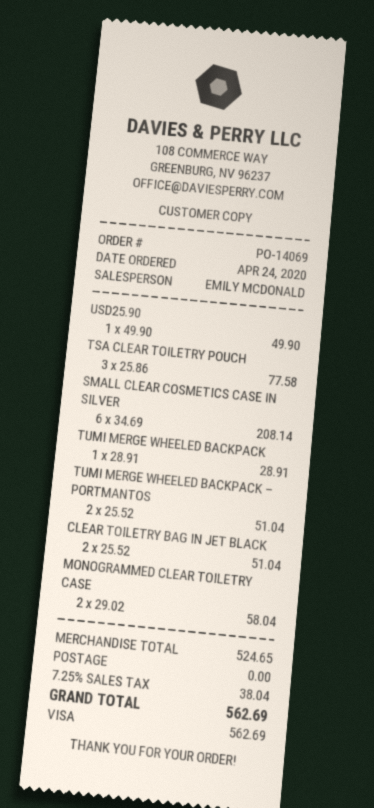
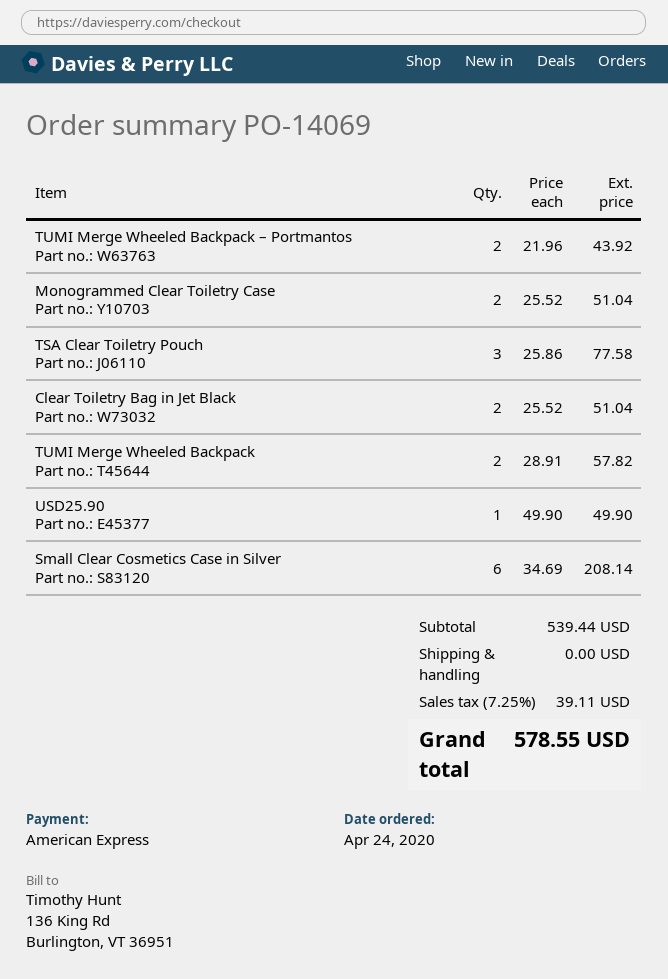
payment method: Visa -> American Express
TUMI MERGE WHEELED BACKPACK: 1 x 28.91 = 28.91 -> 2 x 28.91 = 57.82
TUMI MERGE WHEELED BACKPACK – PORTMANTOS: 2 x 25.52 = 51.04 -> 2 x 21.96 = 43.92
MONOGRAMMED CLEAR TOILETRY CASE: 2 x 29.02 = 58.04 -> 2 x 25.52 = 51.04
subtotal: 524.65 -> 539.44
tax: 7.25% = 38.04 -> 7.25% = 39.11
total: 562.69 -> 578.55

